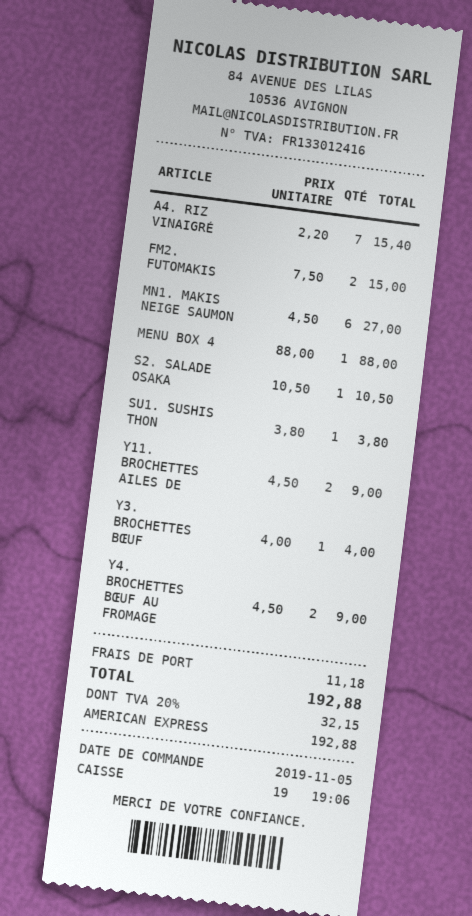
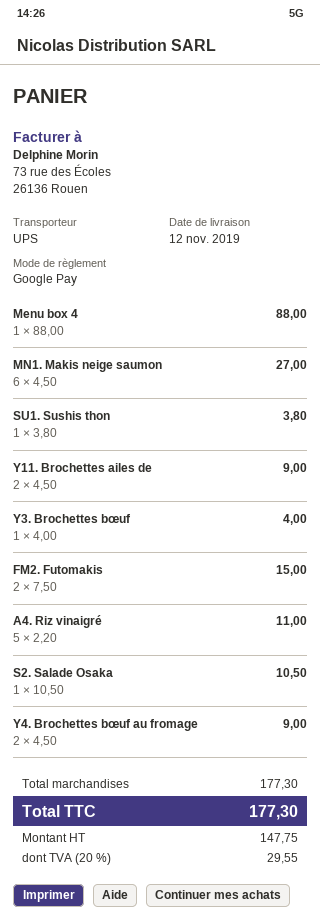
payment method: American Express -> Google Pay
A4. RIZ VINAIGRÉ: 7 x 2.20 = 15.40 -> 5 x 2.20 = 11.00
shipping: 11.18 -> none
tax: 20% = 32.15 -> 20% = 29.55
total: 192.88 -> 177.30

